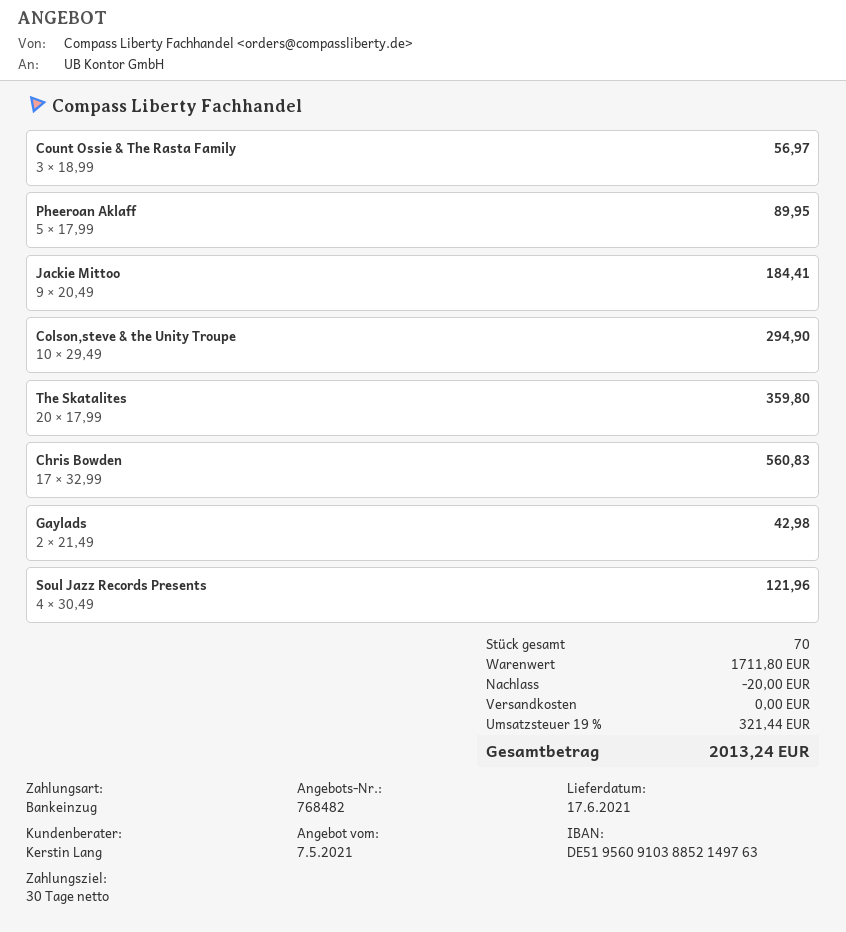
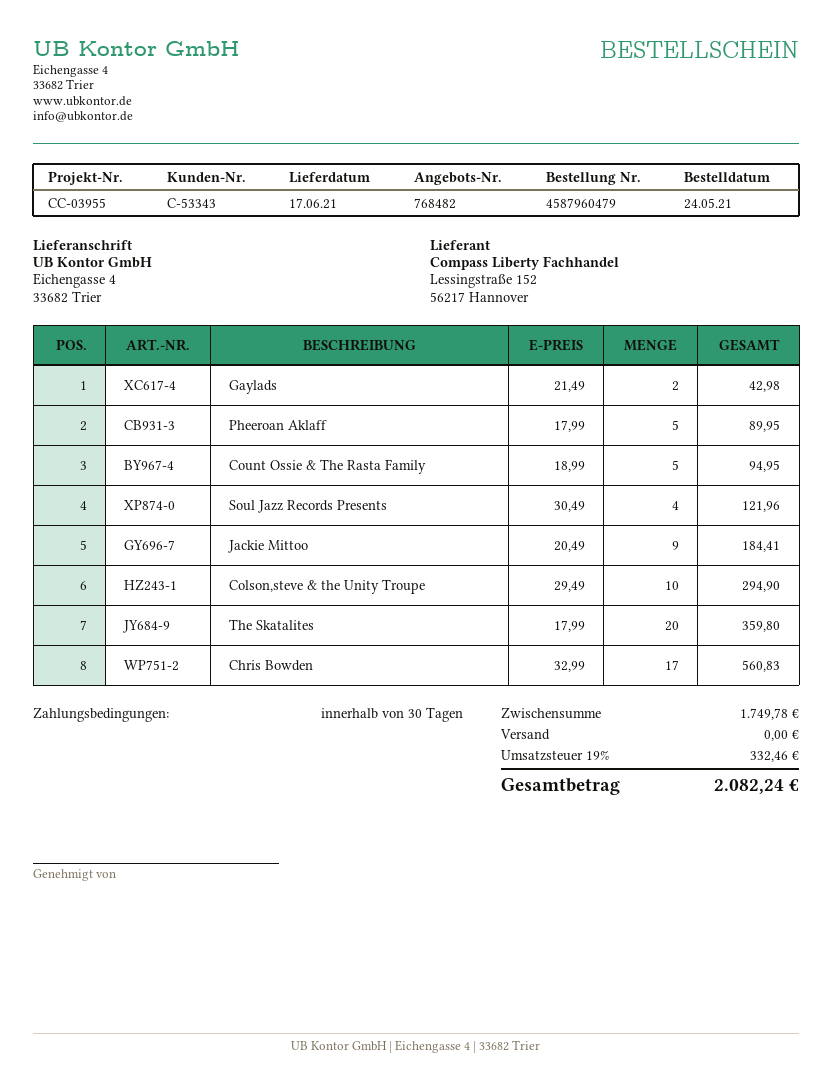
Count Ossie & The Rasta Family: 3 x 18.99 = 56.97 -> 5 x 18.99 = 94.95
subtotal: 1711.80 -> 1749.78
discount: 20.00 -> none
tax: 19% = 321.44 -> 19% = 332.46
total: 2013.24 -> 2082.24

